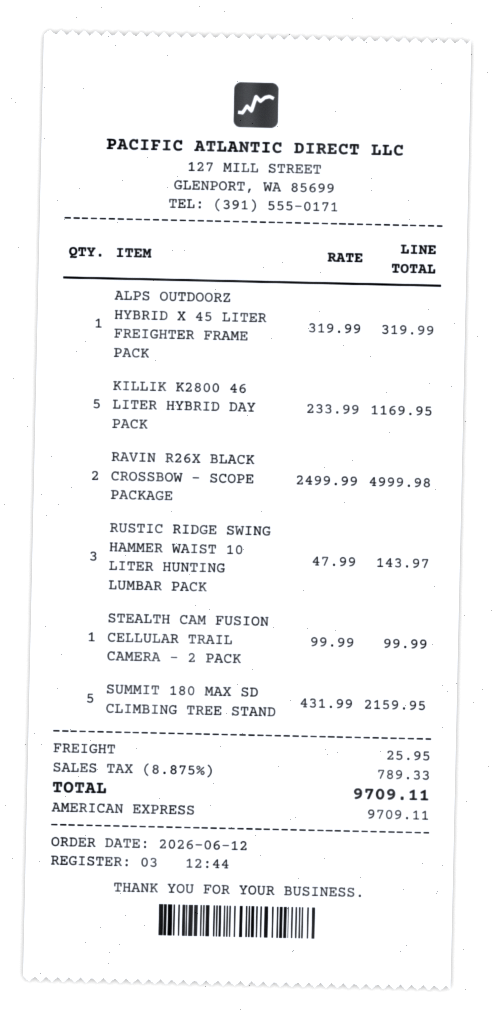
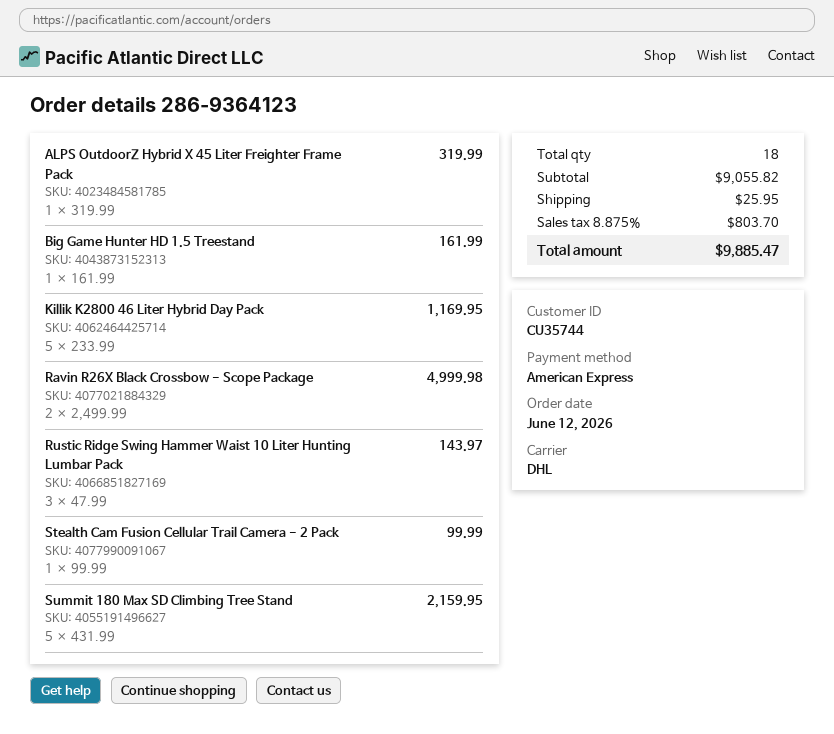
Big Game Hunter HD 1.5 Treestand: none -> 1 x 161.99 = 161.99
tax: 8.875% = 789.33 -> 8.875% = 803.70
total: 9709.11 -> 9885.47

